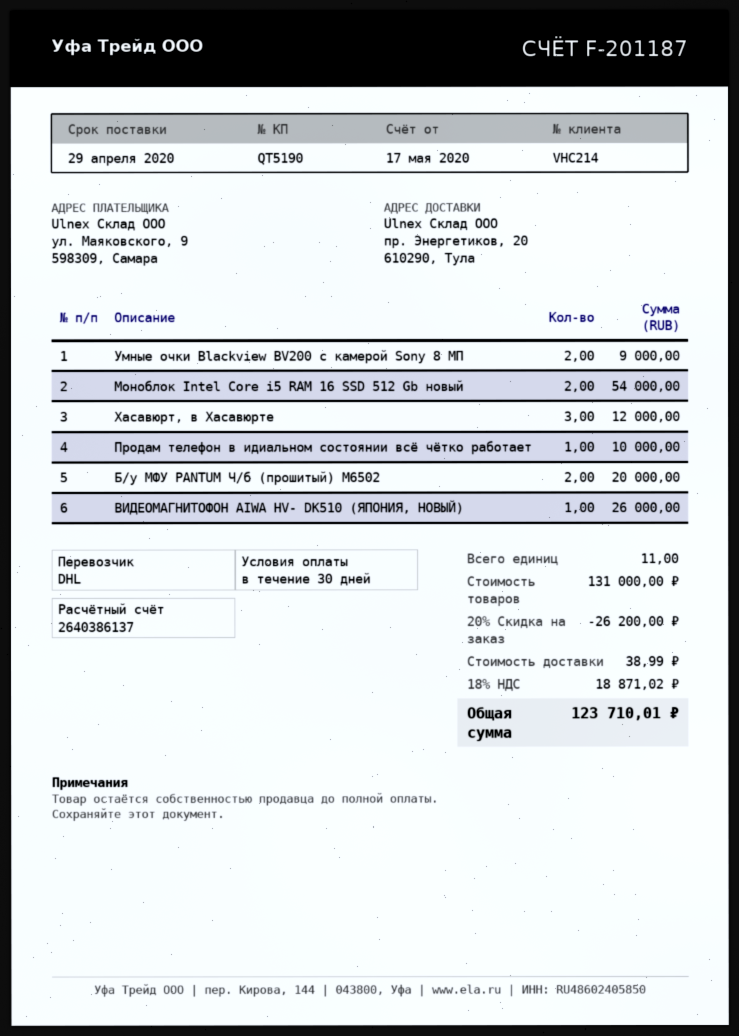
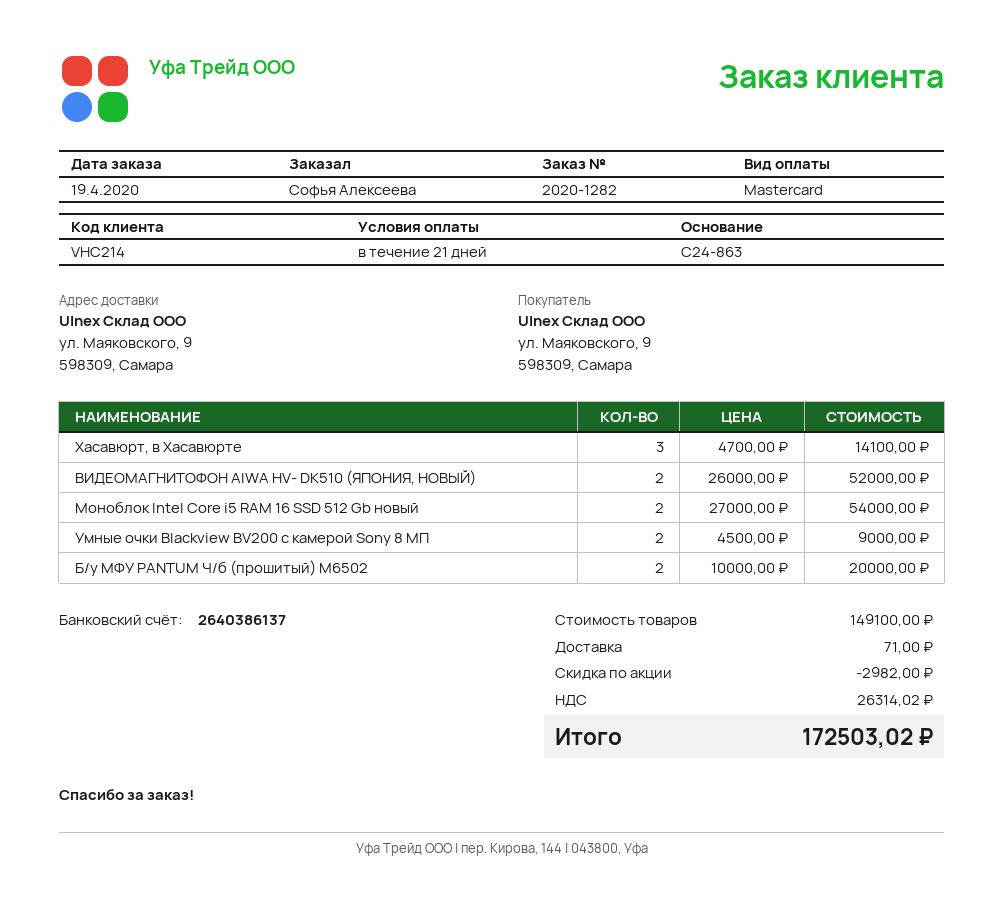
payment terms: 30 days -> 21 days
ship to: пр. Энергетиков, 20, 610290, Тула -> ул. Маяковского, 9, 598309, Самара
Хасавюрт, в Хасавюрте: 3 for 12000.00 -> 3 for 14100.00
Продам телефон в идиальном состоянии всё чётко работает: 1 for 10000.00 -> none
ВИДЕОМАГНИТОФОН AIWA HV- DK510 (ЯПОНИЯ, НОВЫЙ): 1 for 26000.00 -> 2 for 52000.00
subtotal: 131000.00 -> 149100.00
discount: 26200.00 -> 2982.00
shipping: 38.99 -> 71.00
tax: 18871.02 -> 26314.02
total: 123710.01 -> 172503.02

